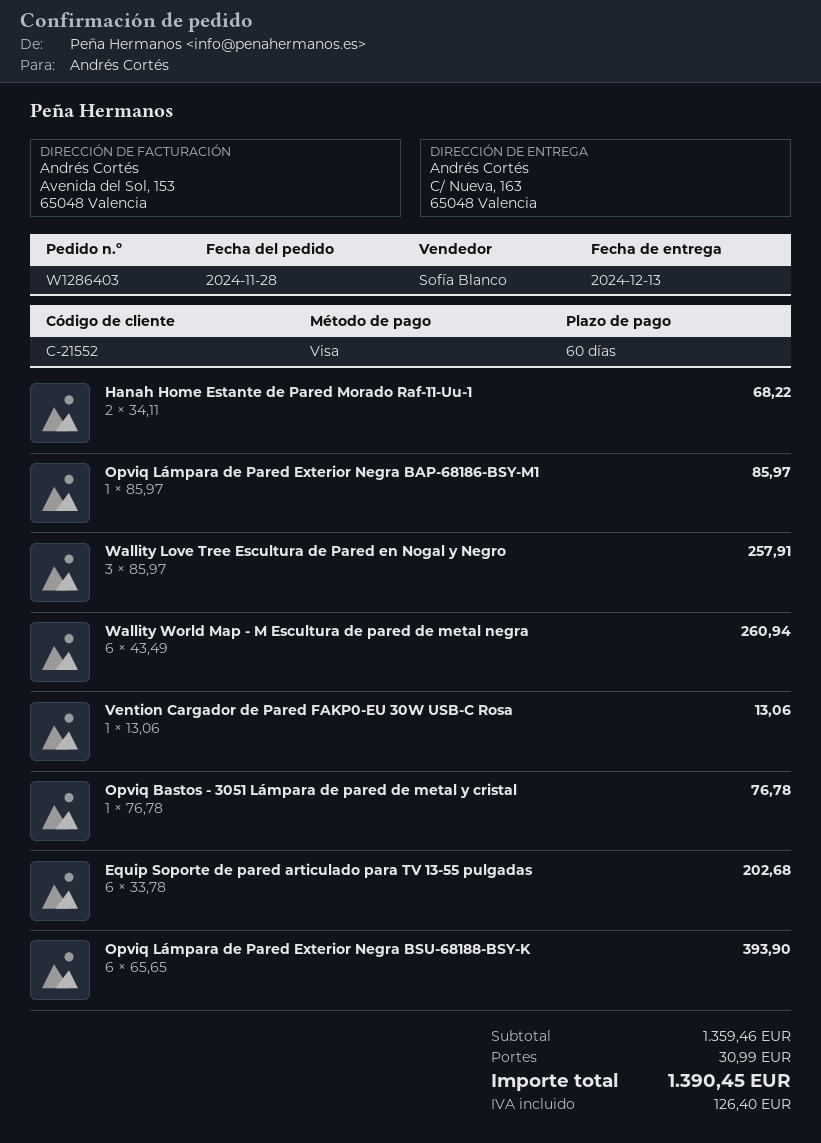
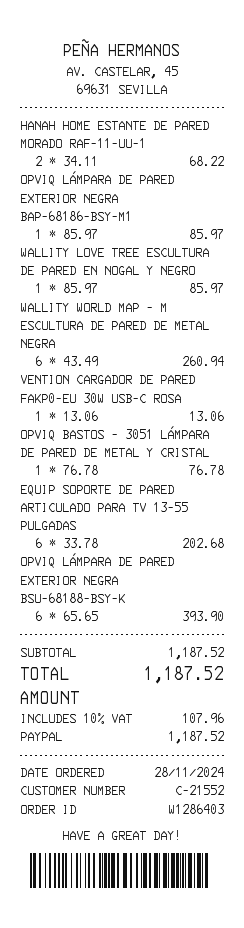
payment method: Visa -> PayPal
Wallity Love Tree Escultura de Pared en Nogal y Negro: 3 x 85.97 = 257.91 -> 1 x 85.97 = 85.97
subtotal: 1359.46 -> 1187.52
shipping: 30.99 -> none
tax: 126.40 -> 107.96
total: 1390.45 -> 1187.52

